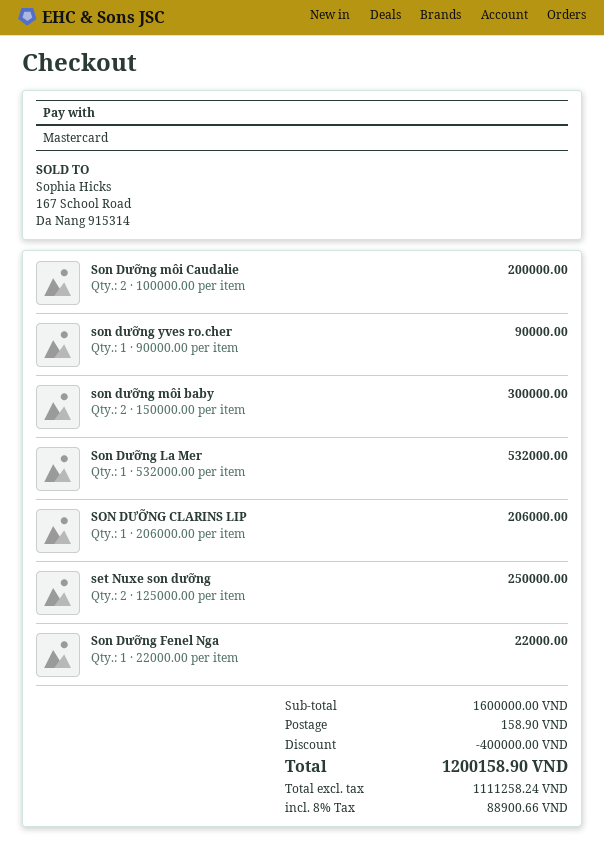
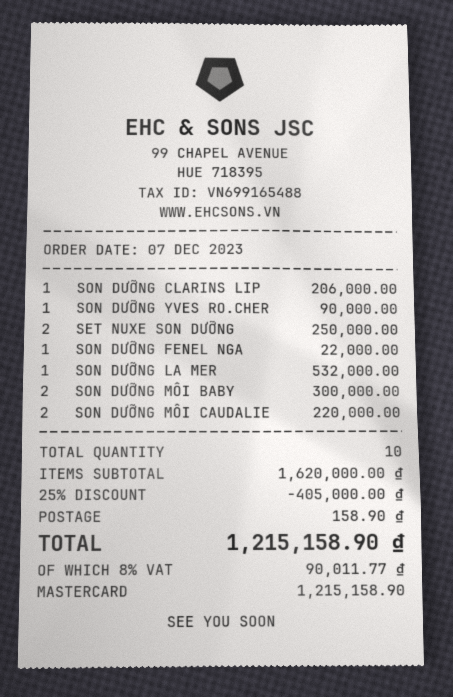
Son Dưỡng môi Caudalie: 2 for 200000.00 -> 2 for 220000.00
subtotal: 1600000.00 -> 1620000.00
discount: 400000.00 -> 405000.00
tax: 8% = 88900.66 -> 8% = 90011.77
total: 1200158.90 -> 1215158.90

